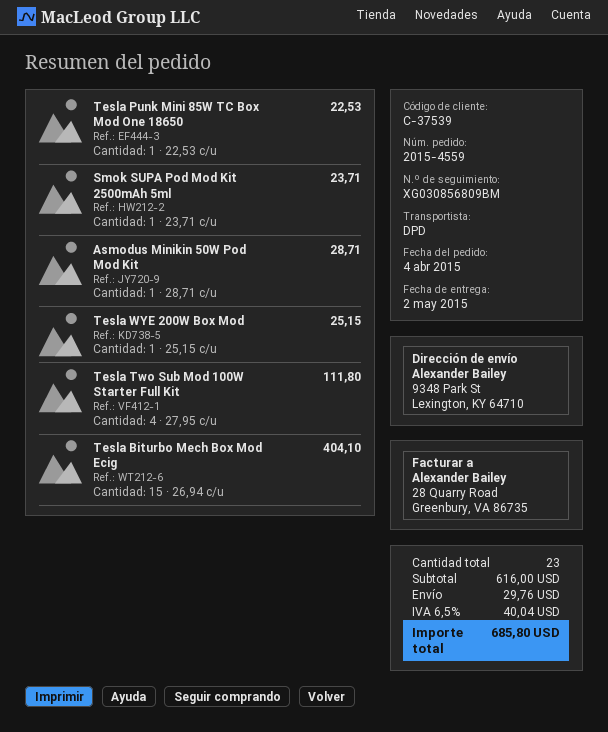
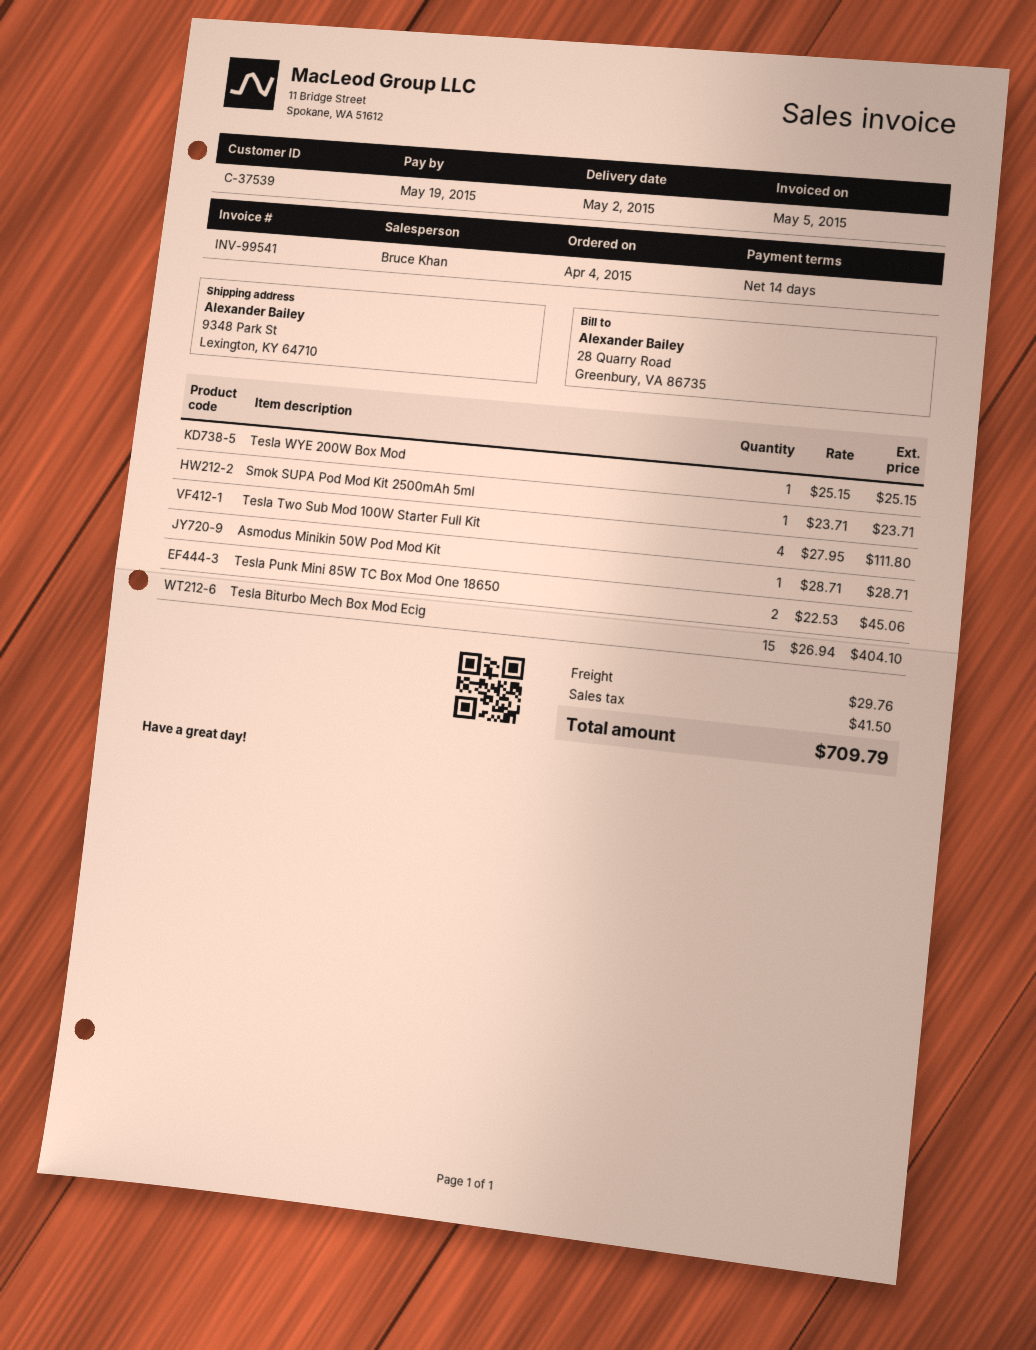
Tesla Punk Mini 85W TC Box Mod One 18650: 1 x 22.53 = 22.53 -> 2 x 22.53 = 45.06
tax: 40.04 -> 41.50
total: 685.80 -> 709.79

